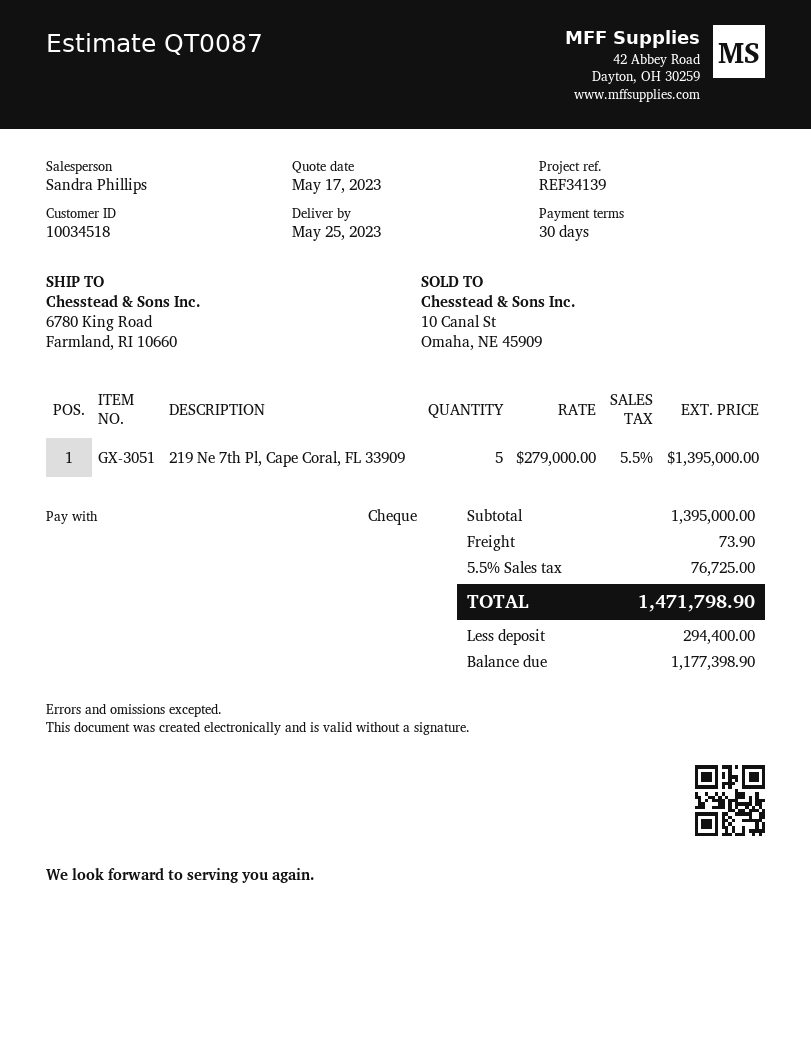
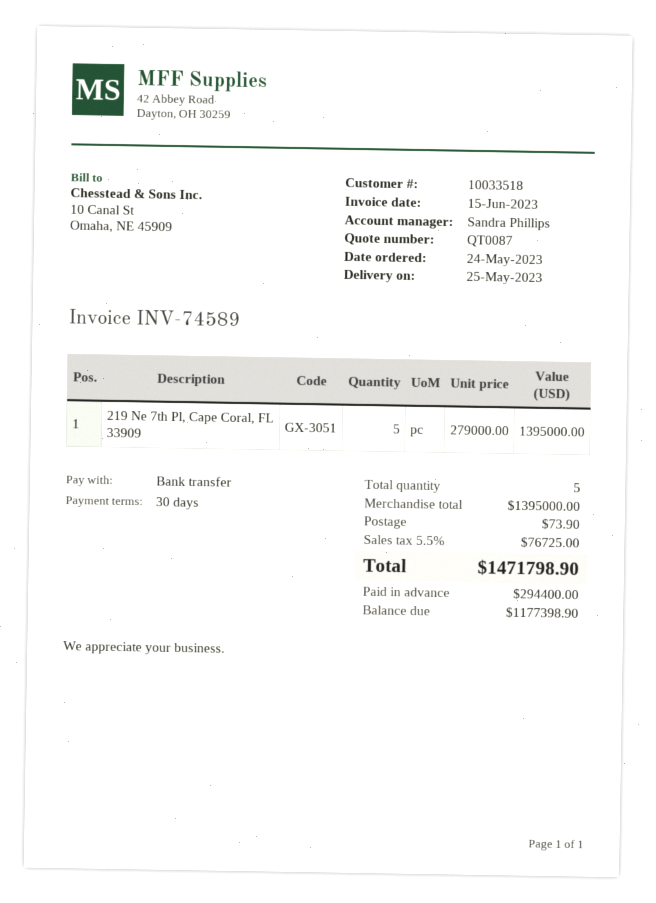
customer number: 10034518 -> 10033518
payment method: cheque -> bank transfer

